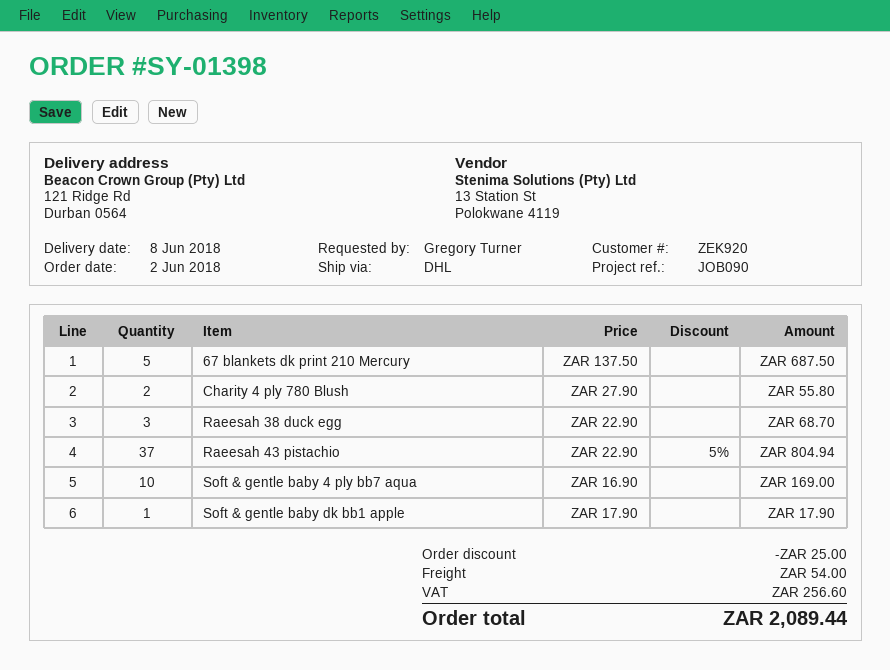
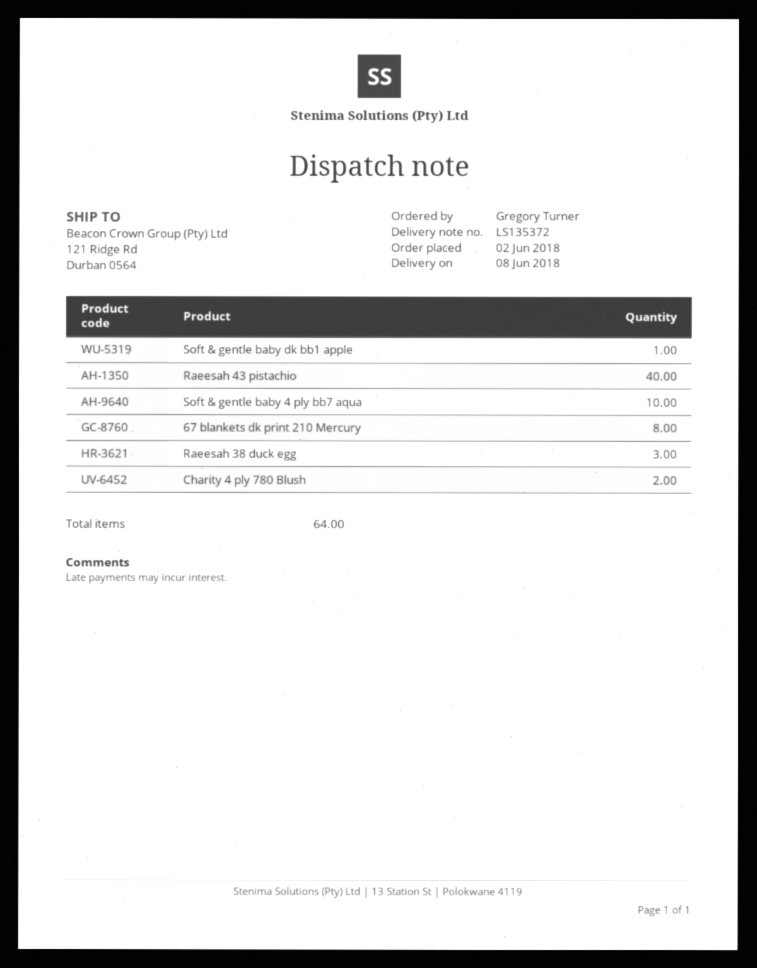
67 blankets dk print 210 Mercury: 5 -> 8
Raeesah 43 pistachio: 37 -> 40

